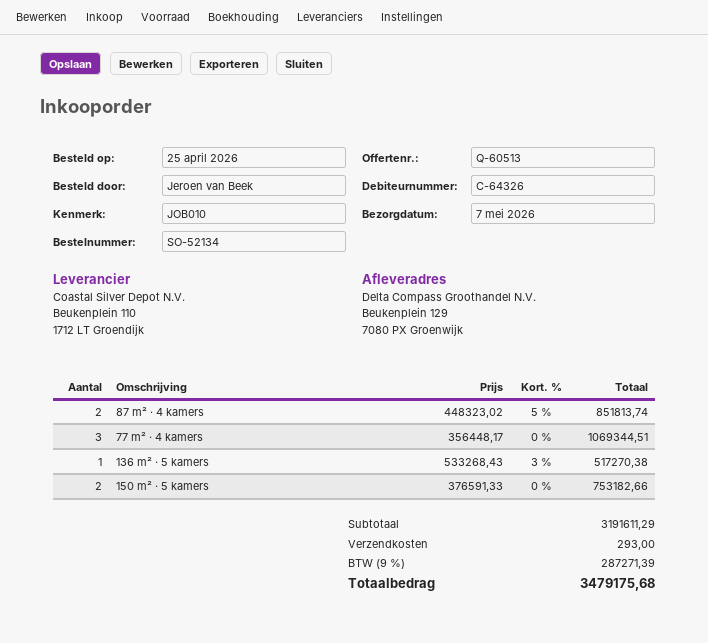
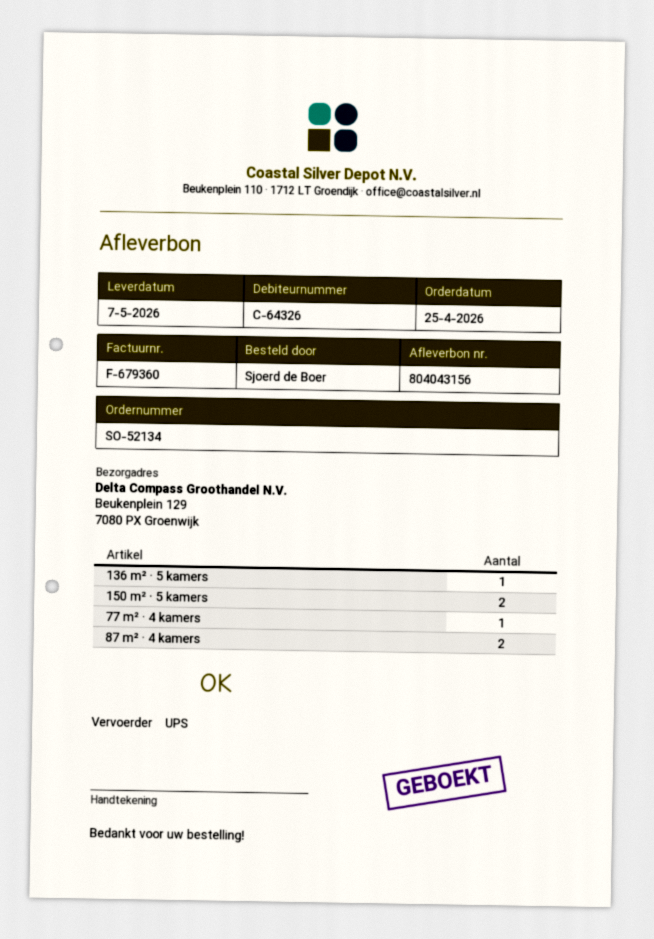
ordered by: Jeroen van Beek -> Sjoerd de Boer
77 m² · 4 kamers: 3 -> 1

